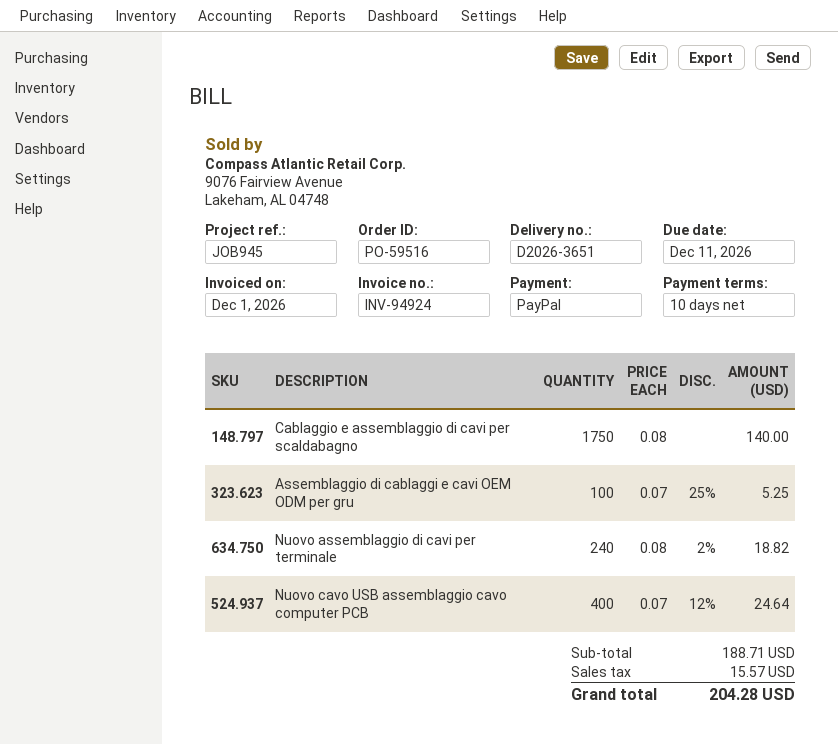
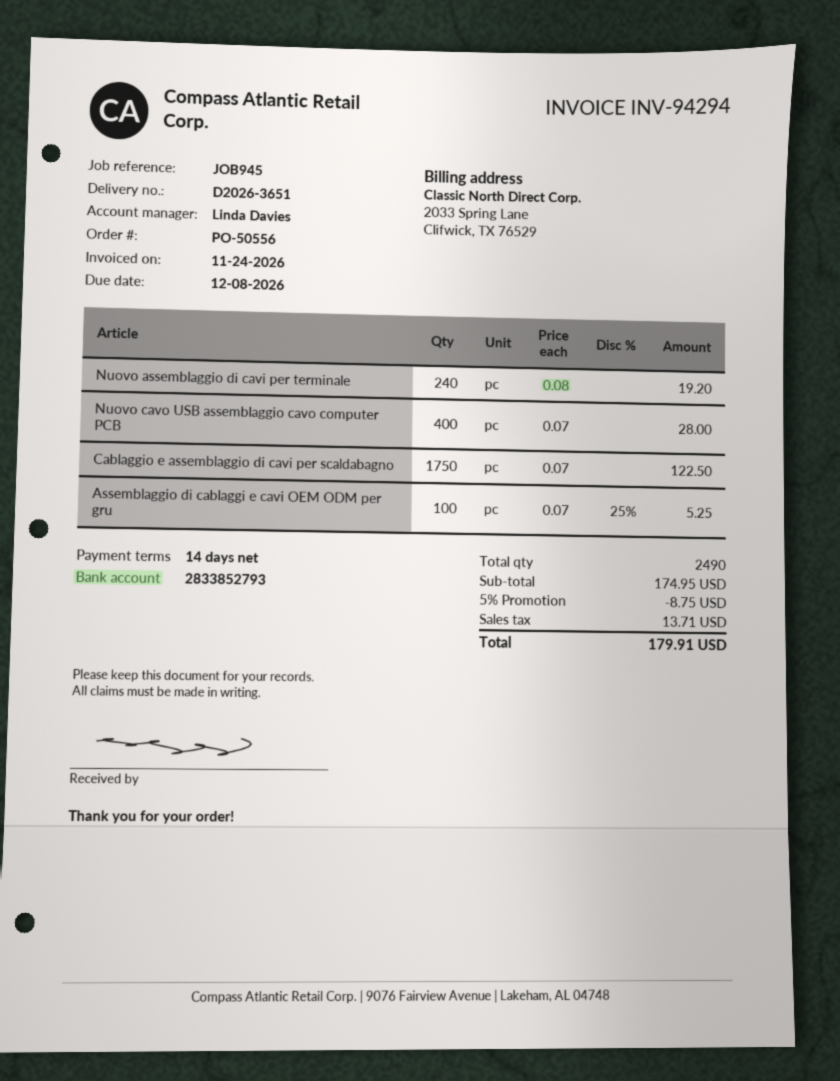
order number: PO-59516 -> PO-50556
invoice number: INV-94924 -> INV-94294
invoice date: 2026-12-01 -> 2026-11-24
payment terms: 10 days -> 14 days
due date: 2026-12-11 -> 2026-12-08
Cablaggio e assemblaggio di cavi per scaldabagno: 1750 x 0.08 = 140.00 -> 1750 x 0.07 = 122.50
Nuovo assemblaggio di cavi per terminale: 240 x 0.08 - 2% = 18.82 -> 240 x 0.08 = 19.20
Nuovo cavo USB assemblaggio cavo computer PCB: 400 x 0.07 - 12% = 24.64 -> 400 x 0.07 = 28.00
subtotal: 188.71 -> 174.95
discount: none -> 5% = 8.75
tax: 15.57 -> 13.71
total: 204.28 -> 179.91

